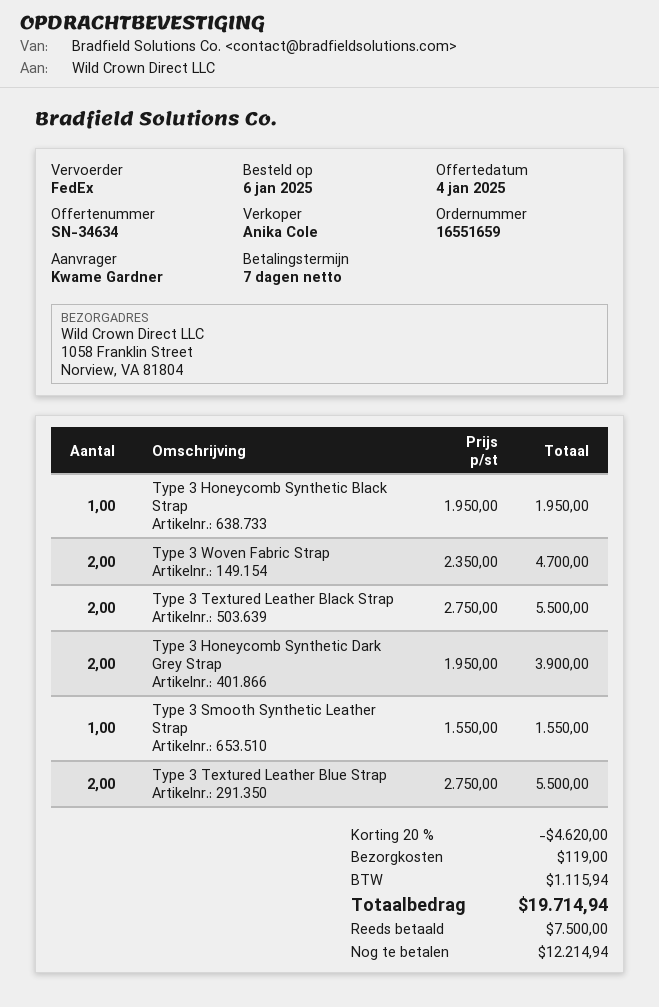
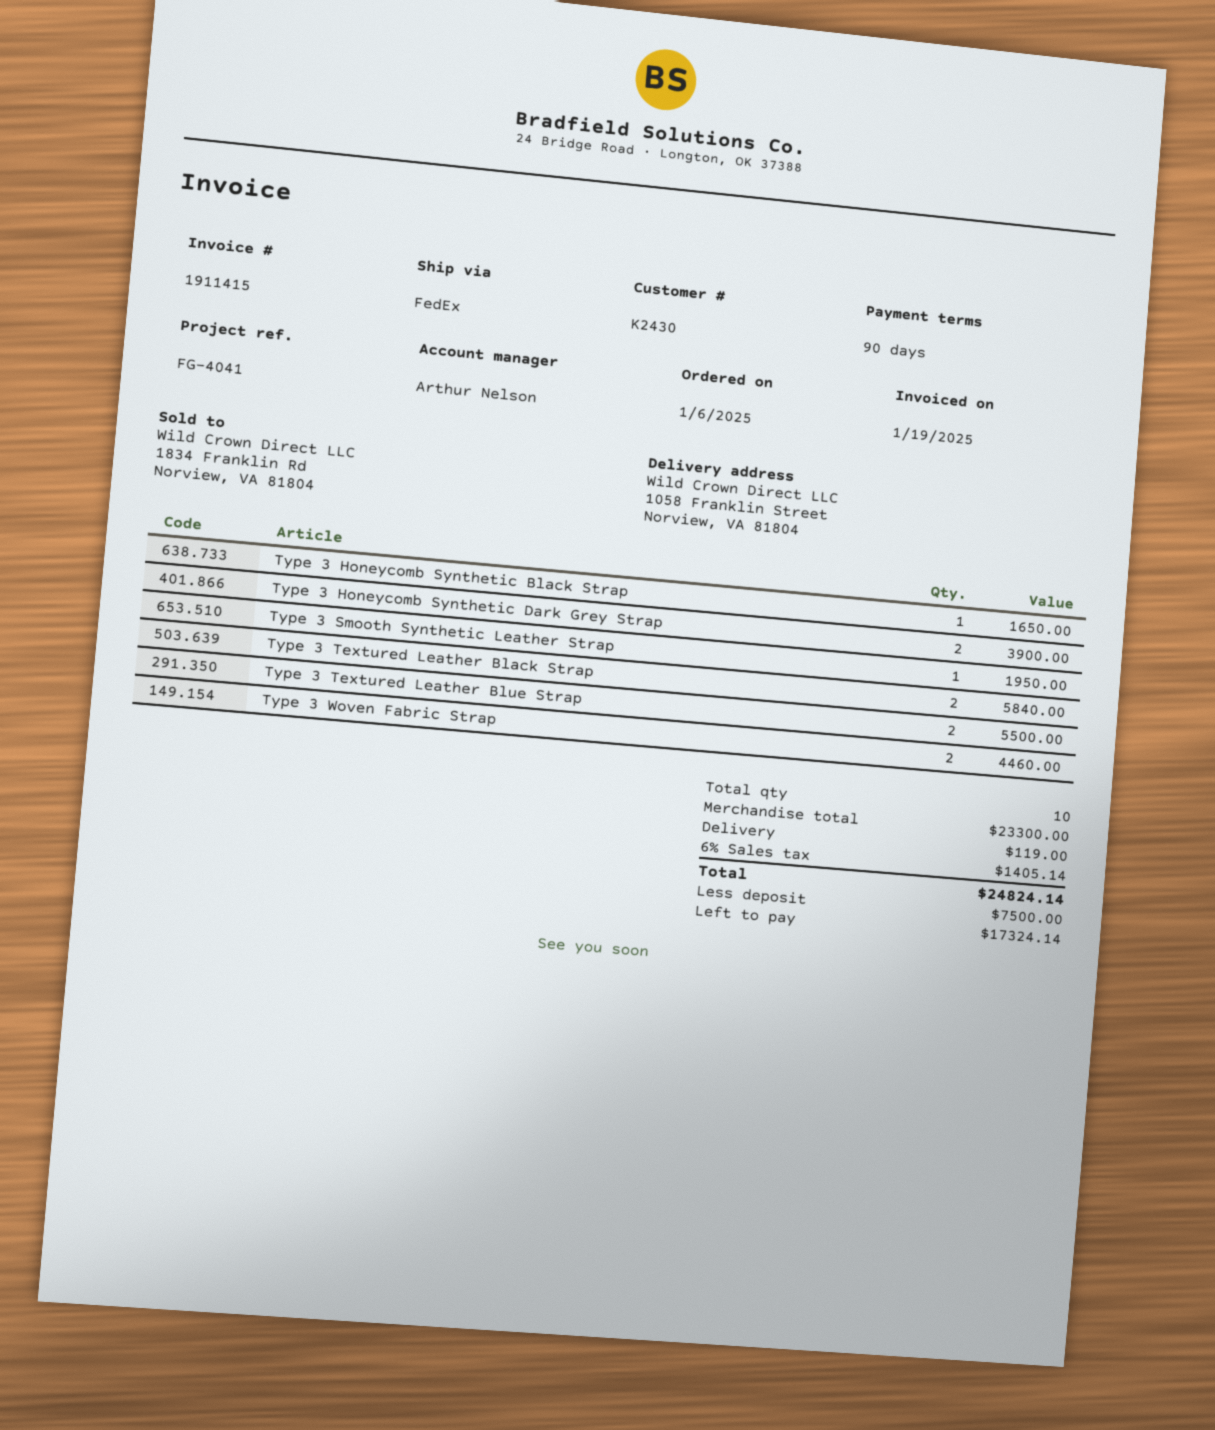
payment terms: 7 days -> 90 days
sales rep: Anika Cole -> Arthur Nelson
Type 3 Honeycomb Synthetic Black Strap: 1 for 1950.00 -> 1 for 1650.00
Type 3 Woven Fabric Strap: 2 for 4700.00 -> 2 for 4460.00
Type 3 Textured Leather Black Strap: 2 for 5500.00 -> 2 for 5840.00
Type 3 Smooth Synthetic Leather Strap: 1 for 1550.00 -> 1 for 1950.00
discount: 20% = 4620.00 -> none
tax: 1115.94 -> 1405.14
total: 19714.94 -> 24824.14
balance: 12214.94 -> 17324.14

